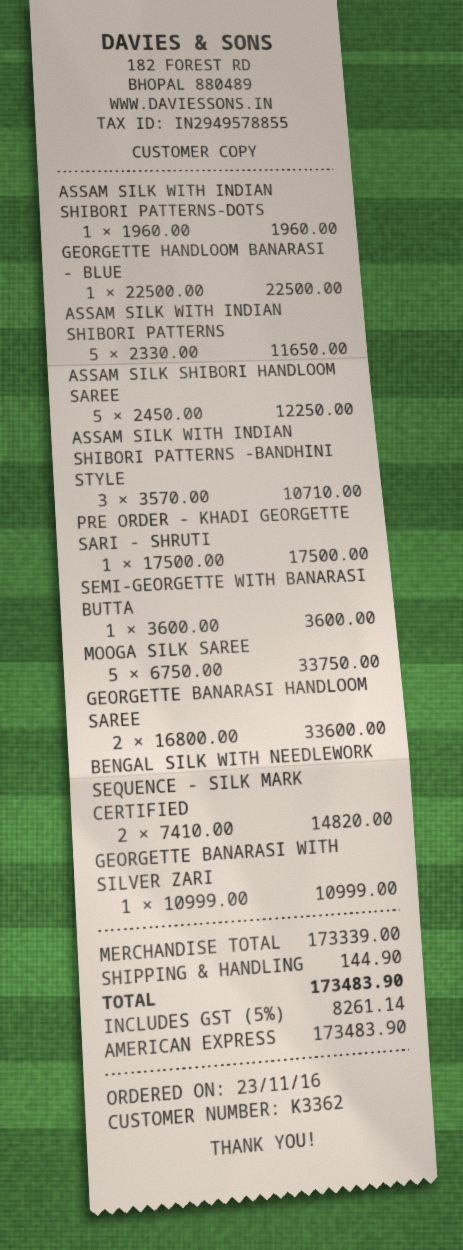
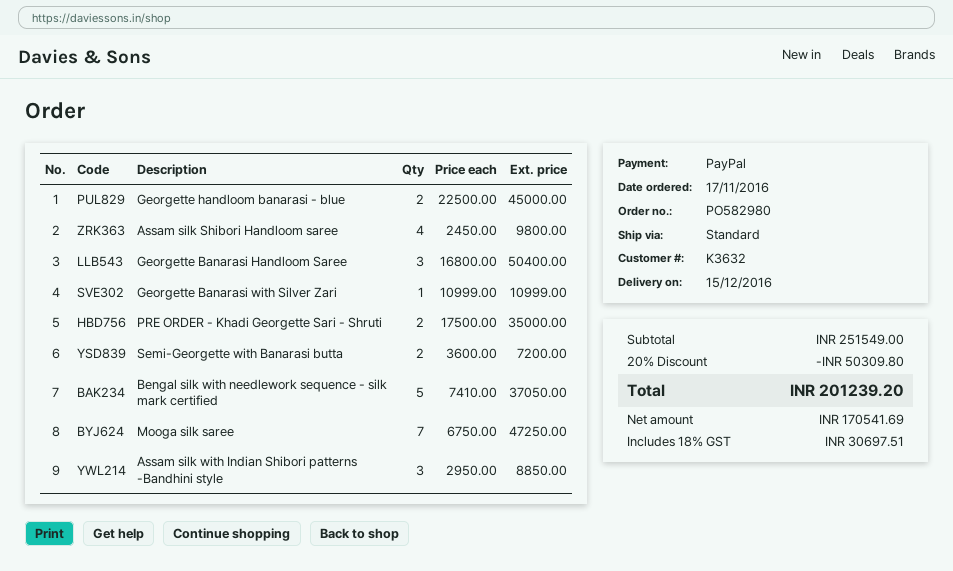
order date: 2016-11-23 -> 2016-11-17
customer number: K3362 -> K3632
payment method: American Express -> PayPal
ASSAM SILK WITH INDIAN SHIBORI PATTERNS-DOTS: 1 x 1960.00 = 1960.00 -> none
GEORGETTE HANDLOOM BANARASI - BLUE: 1 x 22500.00 = 22500.00 -> 2 x 22500.00 = 45000.00
ASSAM SILK WITH INDIAN SHIBORI PATTERNS: 5 x 2330.00 = 11650.00 -> none
ASSAM SILK SHIBORI HANDLOOM SAREE: 5 x 2450.00 = 12250.00 -> 4 x 2450.00 = 9800.00
ASSAM SILK WITH INDIAN SHIBORI PATTERNS -BANDHINI STYLE: 3 x 3570.00 = 10710.00 -> 3 x 2950.00 = 8850.00
PRE ORDER - KHADI GEORGETTE SARI - SHRUTI: 1 x 17500.00 = 17500.00 -> 2 x 17500.00 = 35000.00
SEMI-GEORGETTE WITH BANARASI BUTTA: 1 x 3600.00 = 3600.00 -> 2 x 3600.00 = 7200.00
MOOGA SILK SAREE: 5 x 6750.00 = 33750.00 -> 7 x 6750.00 = 47250.00
GEORGETTE BANARASI HANDLOOM SAREE: 2 x 16800.00 = 33600.00 -> 3 x 16800.00 = 50400.00
BENGAL SILK WITH NEEDLEWORK SEQUENCE - SILK MARK CERTIFIED: 2 x 7410.00 = 14820.00 -> 5 x 7410.00 = 37050.00
subtotal: 173339.00 -> 251549.00
discount: none -> 20% = 50309.80
shipping: 144.90 -> none
tax: 5% = 8261.14 -> 18% = 30697.51
total: 173483.90 -> 201239.20

